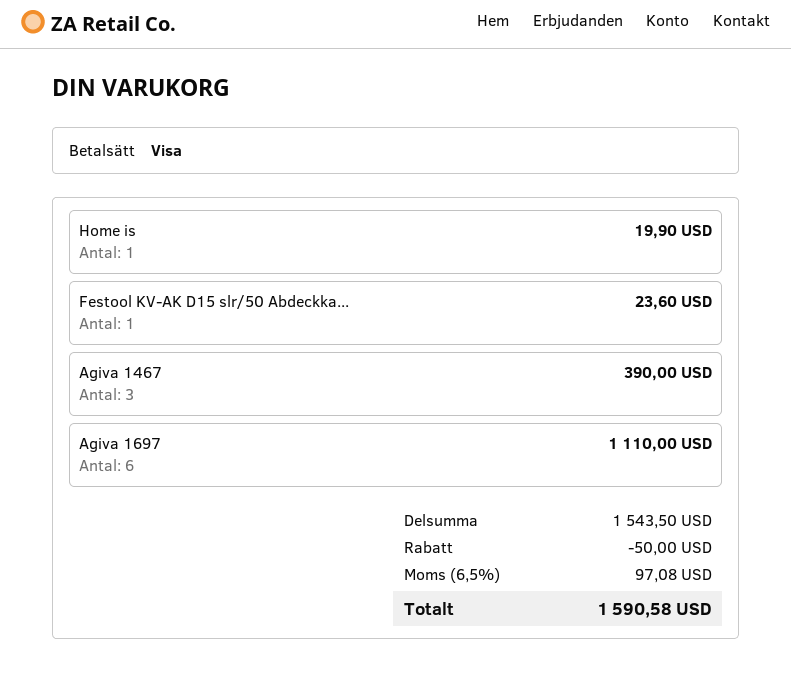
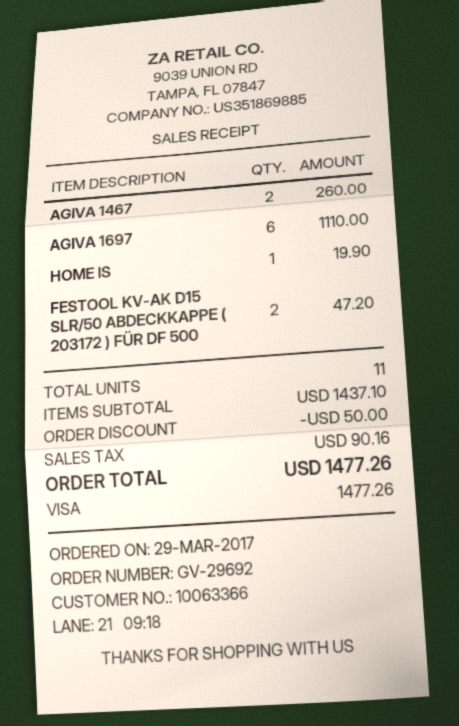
Festool KV-AK D15 slr/50 Abdeckka...: 1 for 23.60 -> 2 for 47.20
Agiva 1467: 3 for 390.00 -> 2 for 260.00
subtotal: 1543.50 -> 1437.10
tax: 97.08 -> 90.16
total: 1590.58 -> 1477.26

